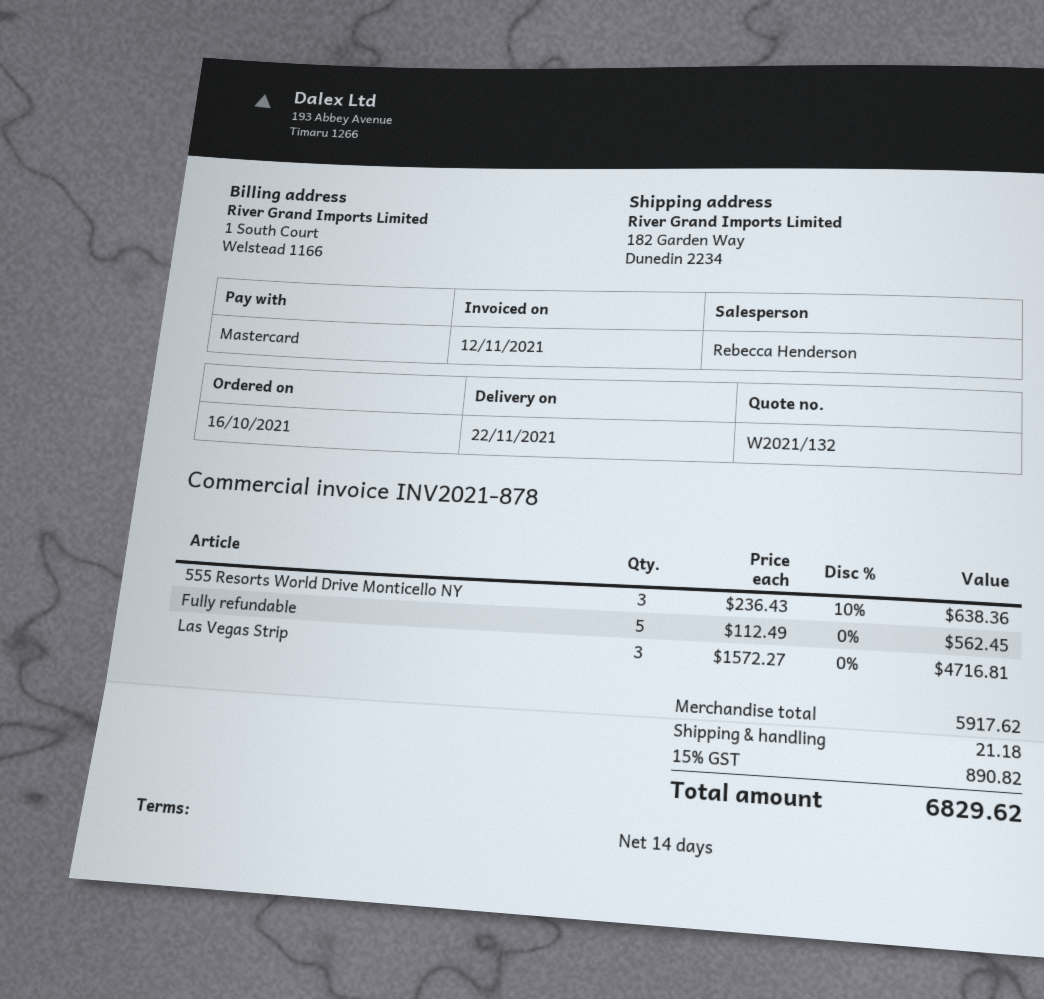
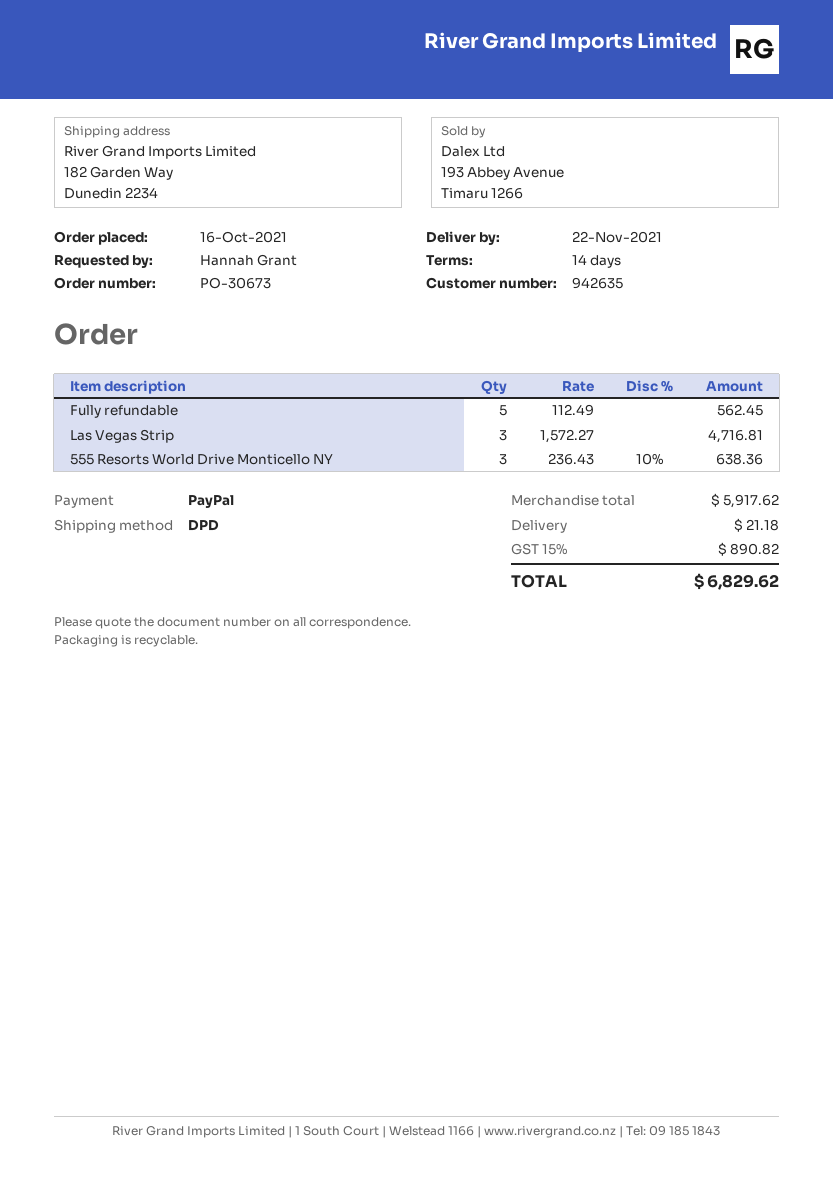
payment method: Mastercard -> PayPal

